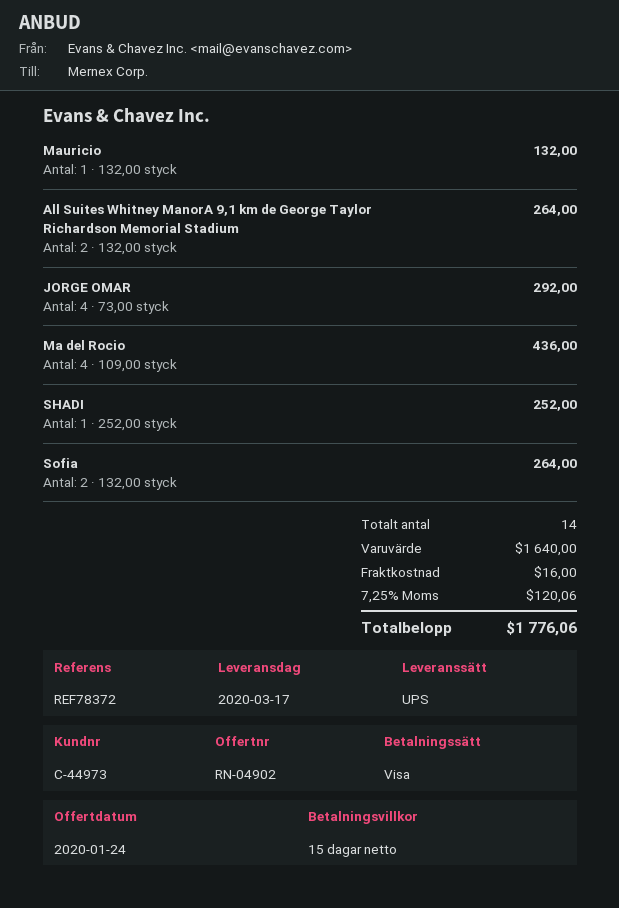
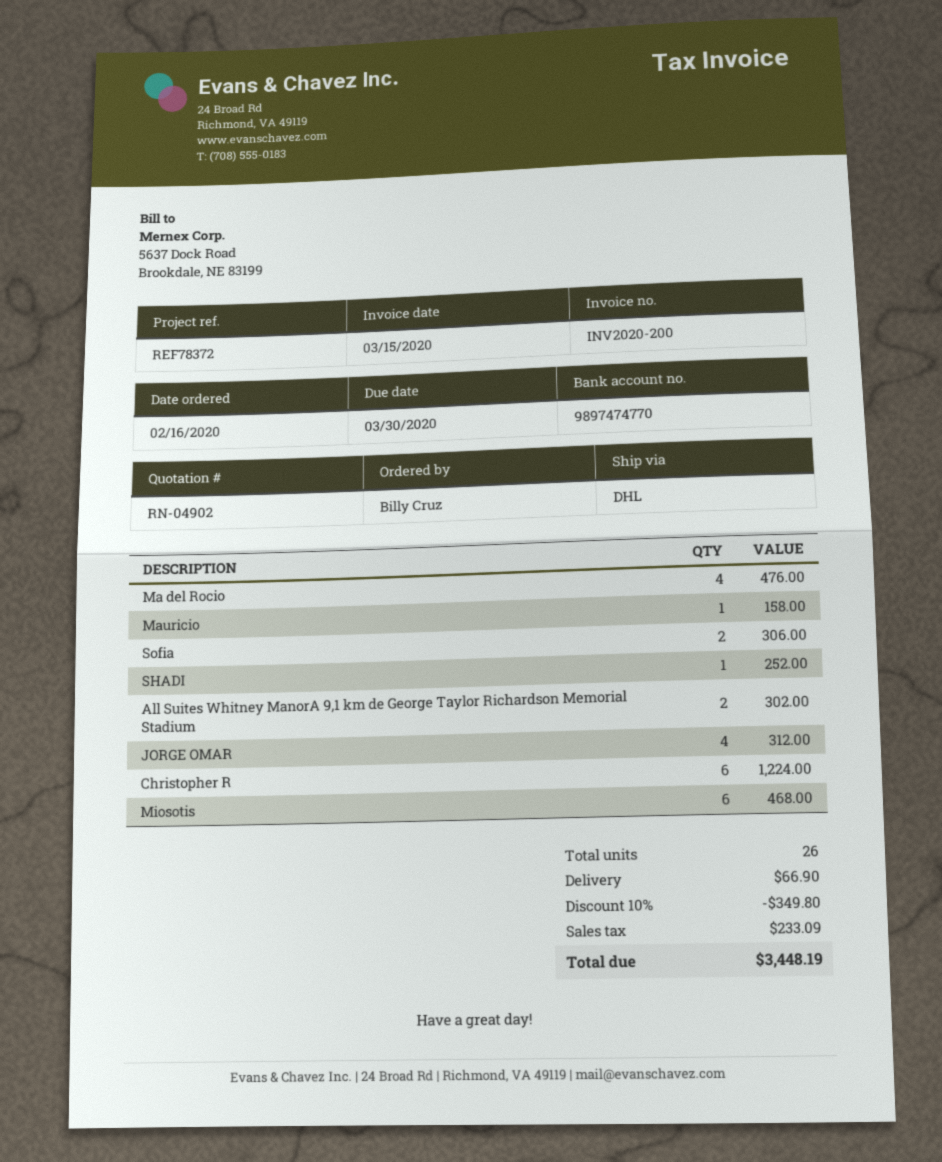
shipping method: UPS -> DHL
Mauricio: 1 for 132.00 -> 1 for 158.00
All Suites Whitney ManorA 9,1 km de George Taylor Richardson Memorial Stadium: 2 for 264.00 -> 2 for 302.00
JORGE OMAR: 4 for 292.00 -> 4 for 312.00
Ma del Rocio: 4 for 436.00 -> 4 for 476.00
Sofia: 2 for 264.00 -> 2 for 306.00
Christopher R: none -> 6 for 1224.00
Miosotis: none -> 6 for 468.00
total quantity: 14 -> 26
discount: none -> 10% = 349.80
shipping: 16.00 -> 66.90
tax: 120.06 -> 233.09
total: 1776.06 -> 3448.19

